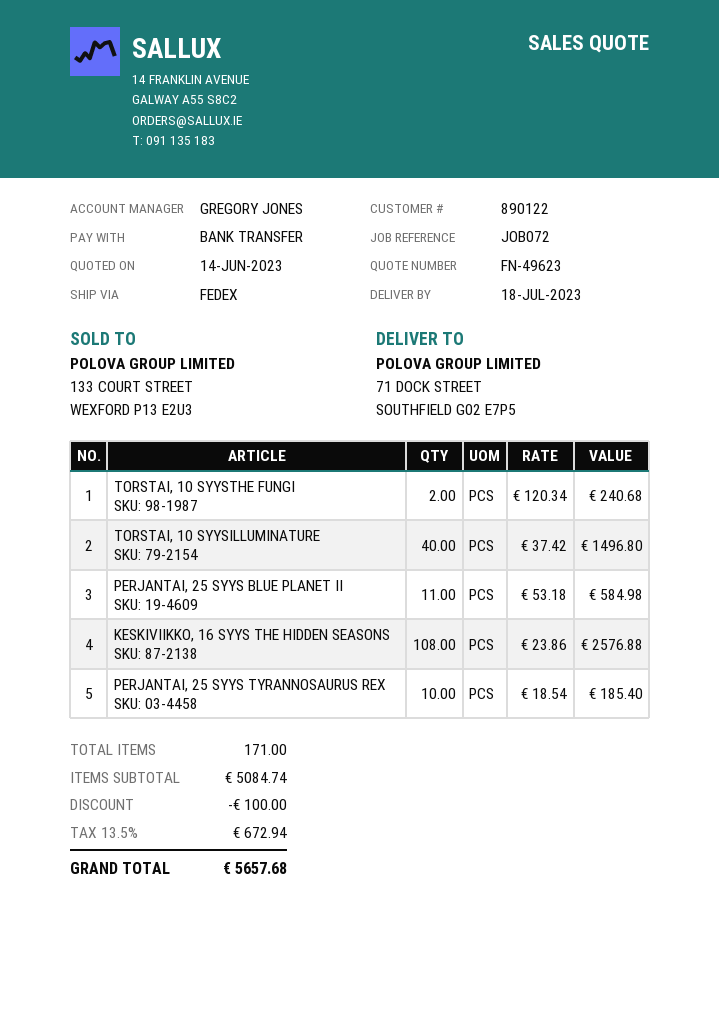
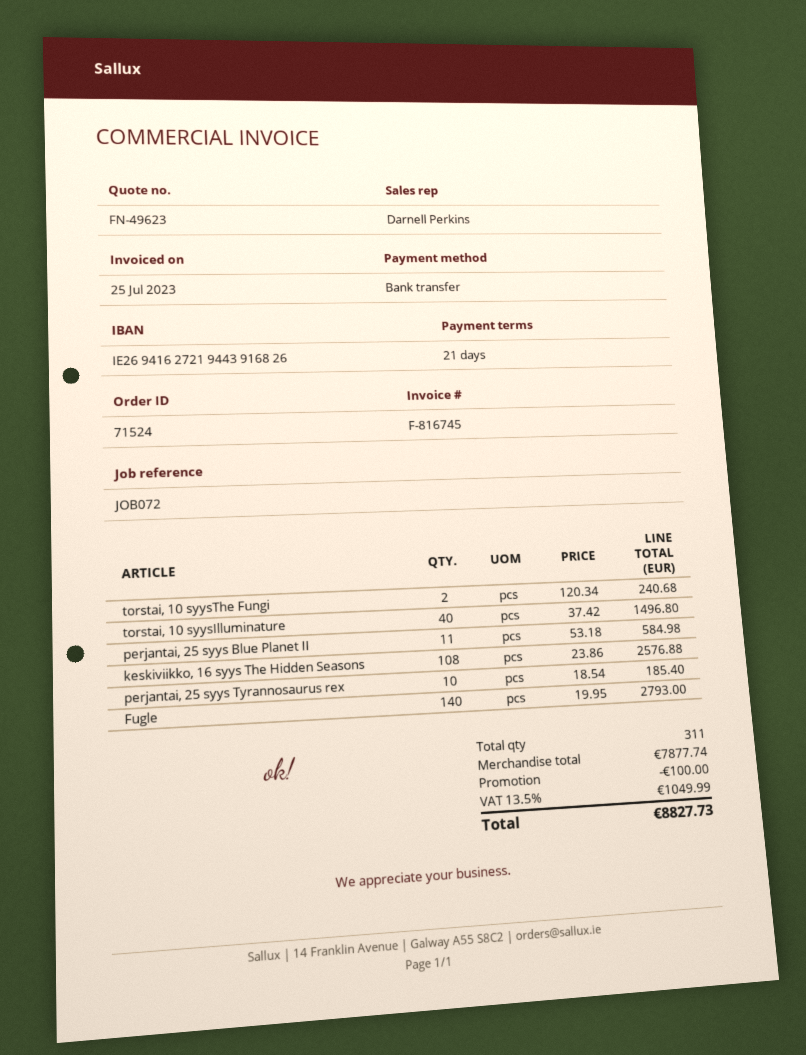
sales rep: GREGORY JONES -> Darnell Perkins
Fugle: none -> 140 x 19.95 = 2793.00
total quantity: 171 -> 311
subtotal: 5084.74 -> 7877.74
tax: 13.5% = 672.94 -> 13.5% = 1049.99
total: 5657.68 -> 8827.73

